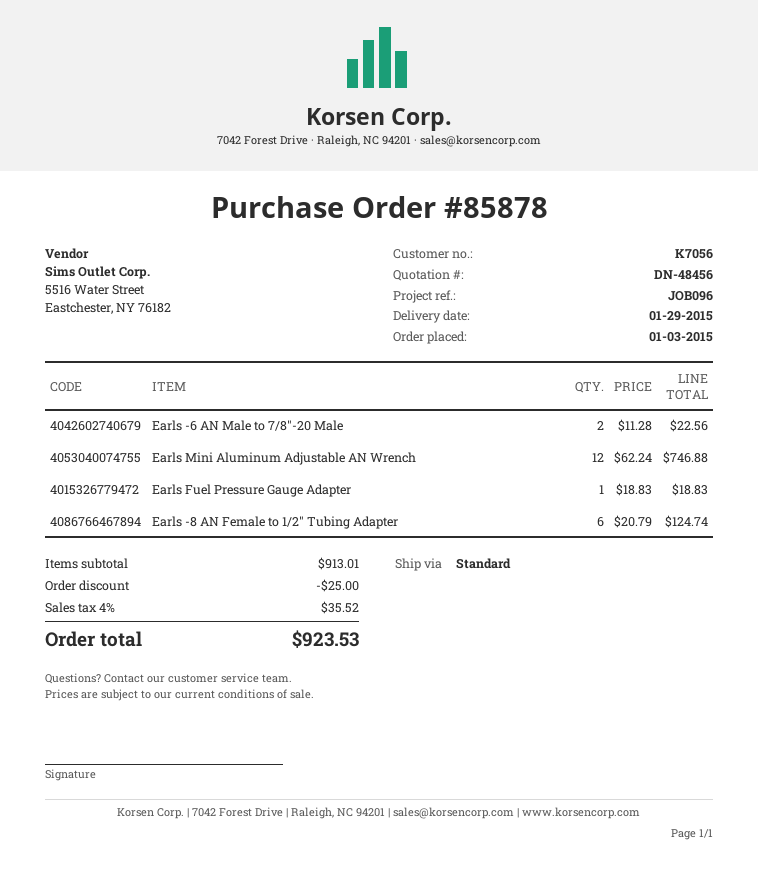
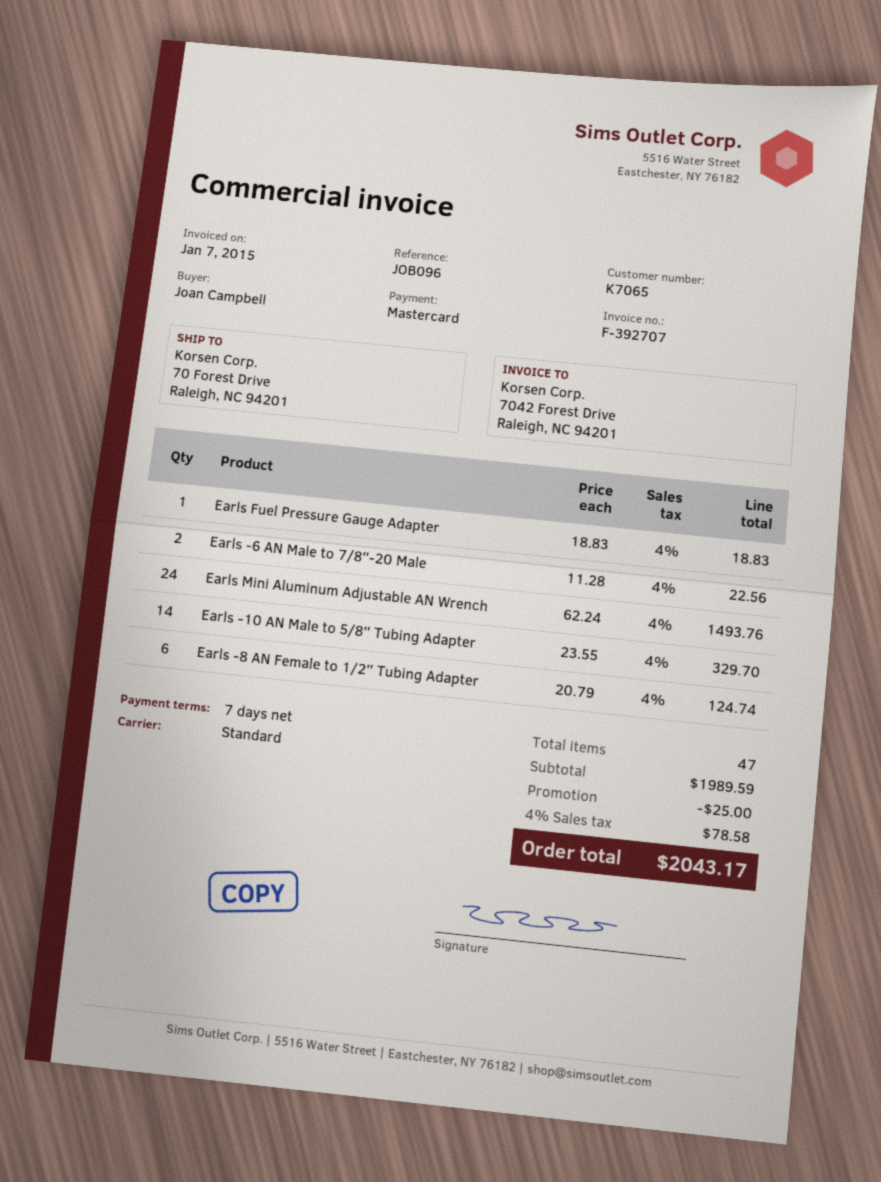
customer number: K7056 -> K7065
Earls Mini Aluminum Adjustable AN Wrench: 12 x 62.24 = 746.88 -> 24 x 62.24 = 1493.76
Earls -10 AN Male to 5/8″ Tubing Adapter: none -> 14 x 23.55 = 329.70
subtotal: 913.01 -> 1989.59
tax: 4% = 35.52 -> 4% = 78.58
total: 923.53 -> 2043.17

